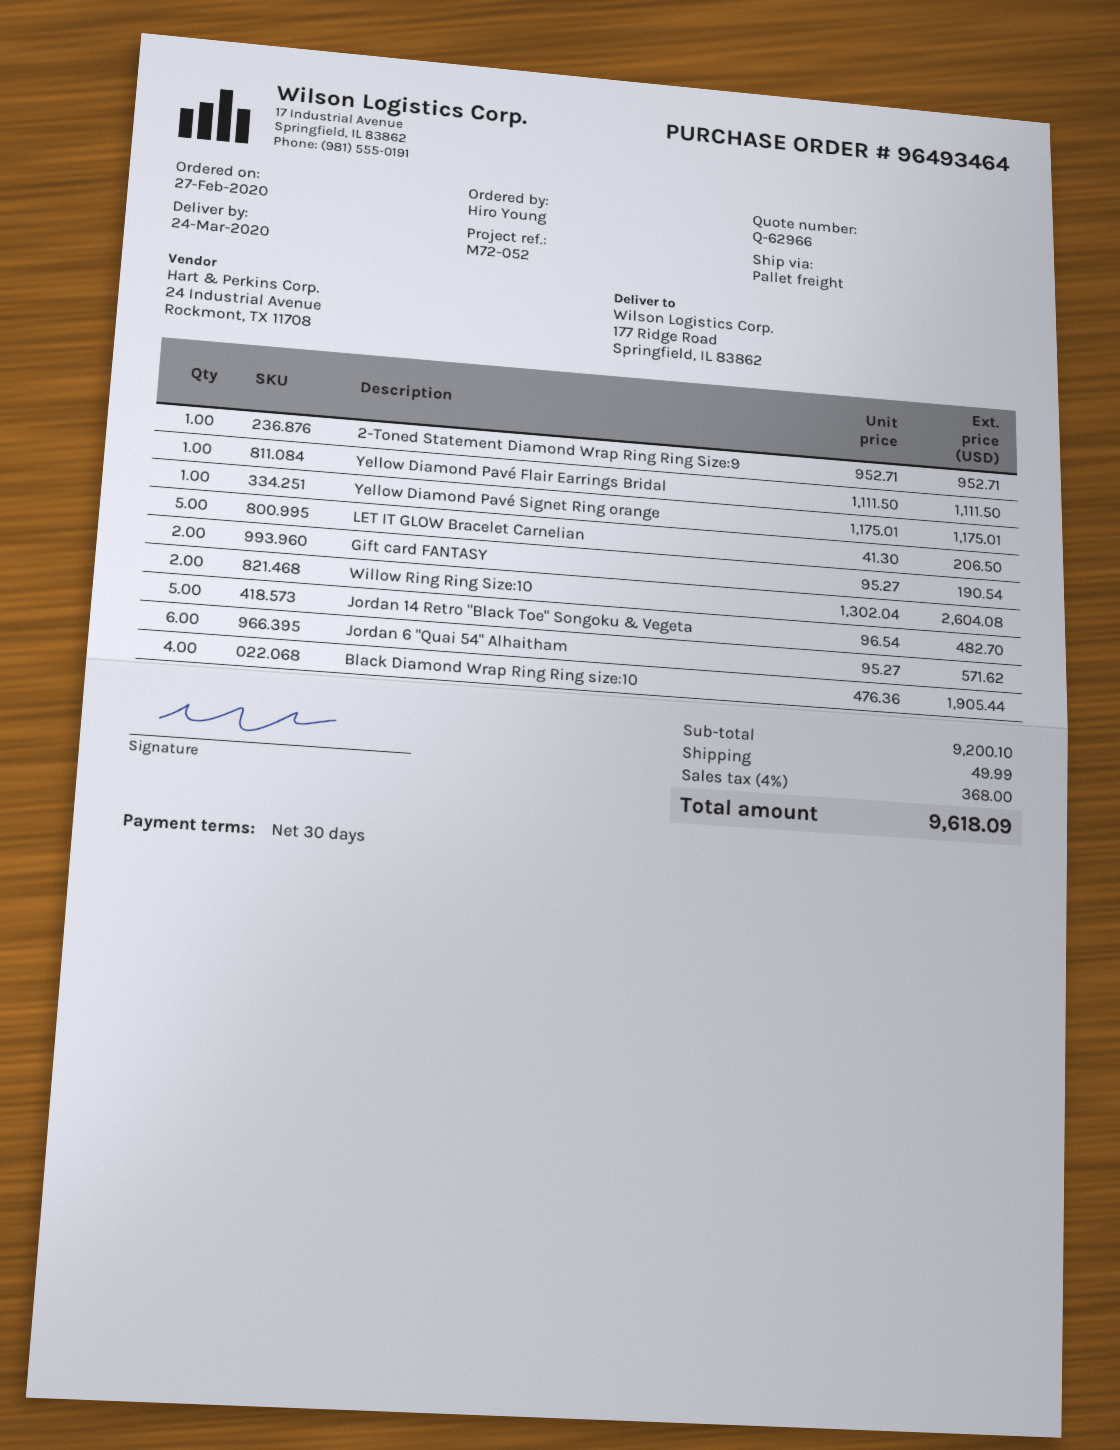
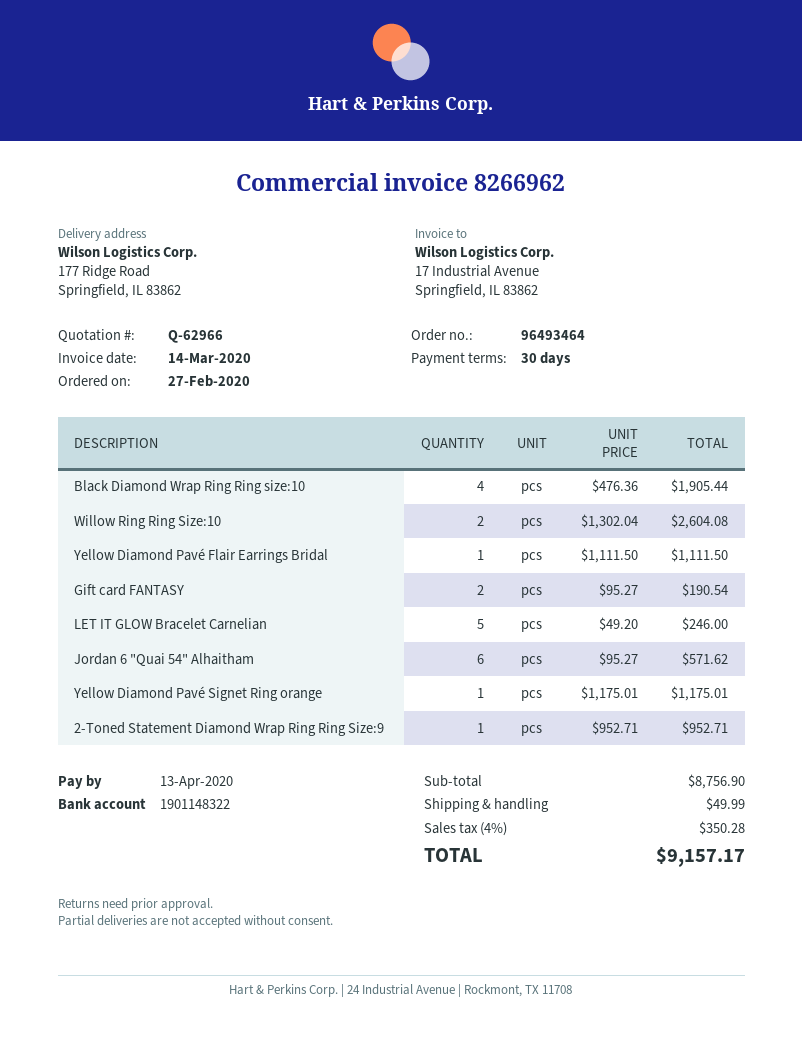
LET IT GLOW Bracelet Carnelian: 5 x 41.30 = 206.50 -> 5 x 49.20 = 246.00
Jordan 14 Retro "Black Toe" Songoku & Vegeta: 5 x 96.54 = 482.70 -> none
subtotal: 9200.10 -> 8756.90
tax: 4% = 368.00 -> 4% = 350.28
total: 9618.09 -> 9157.17

